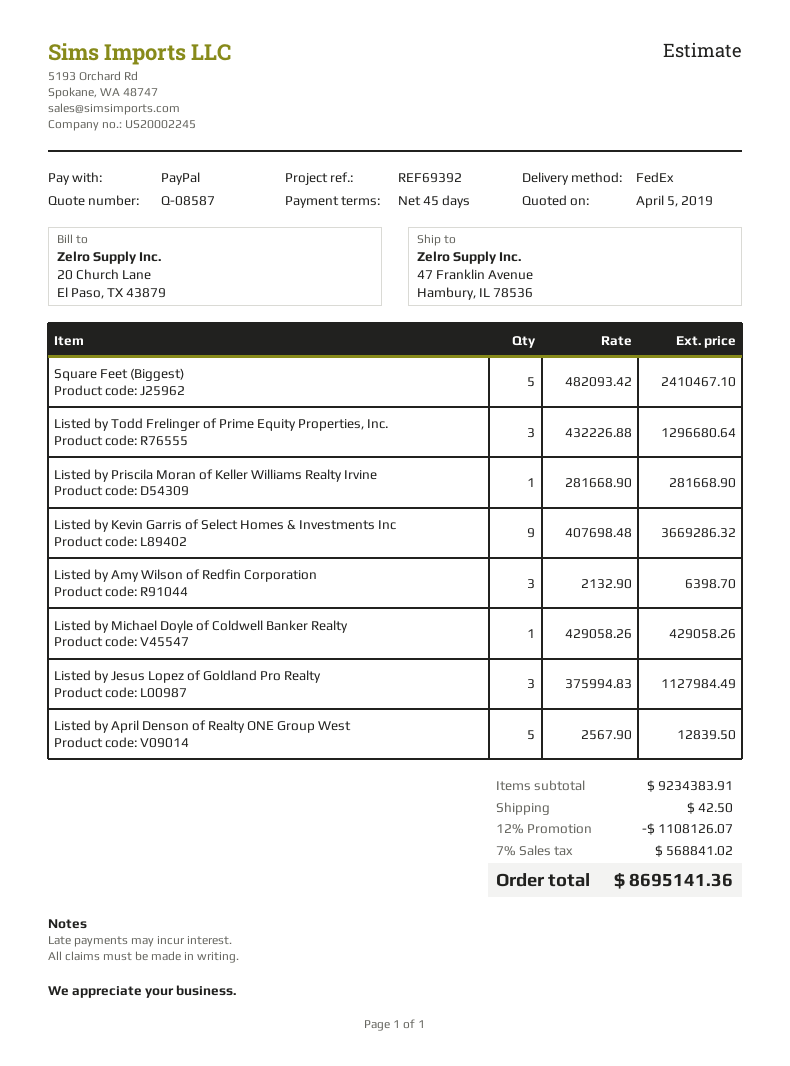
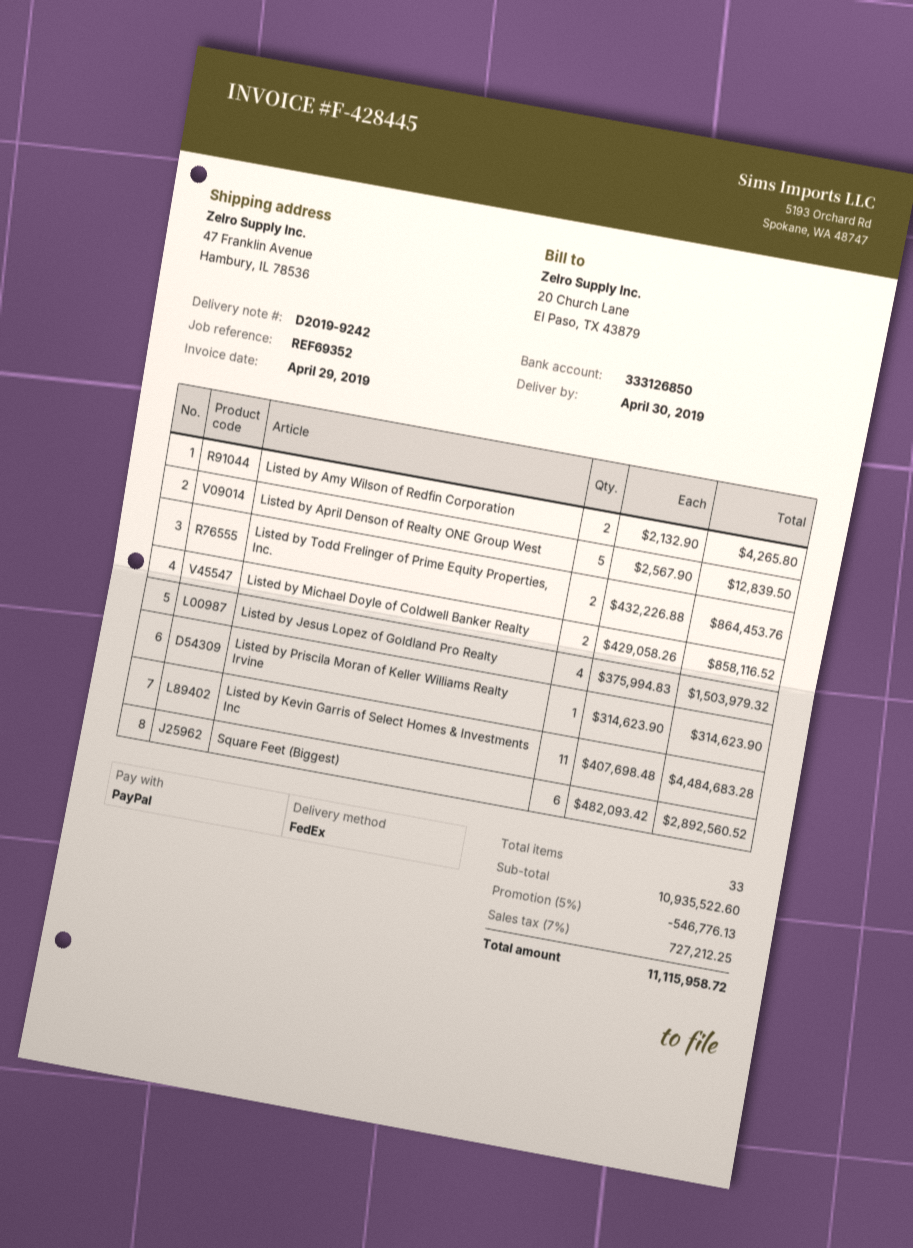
reference: REF69392 -> REF69352
Square Feet (Biggest): 5 x 482093.42 = 2410467.10 -> 6 x 482093.42 = 2892560.52
Listed by Todd Frelinger of Prime Equity Properties, Inc.: 3 x 432226.88 = 1296680.64 -> 2 x 432226.88 = 864453.76
Listed by Priscila Moran of Keller Williams Realty Irvine: 1 x 281668.90 = 281668.90 -> 1 x 314623.90 = 314623.90
Listed by Kevin Garris of Select Homes & Investments Inc: 9 x 407698.48 = 3669286.32 -> 11 x 407698.48 = 4484683.28
Listed by Amy Wilson of Redfin Corporation: 3 x 2132.90 = 6398.70 -> 2 x 2132.90 = 4265.80
Listed by Michael Doyle of Coldwell Banker Realty: 1 x 429058.26 = 429058.26 -> 2 x 429058.26 = 858116.52
Listed by Jesus Lopez of Goldland Pro Realty: 3 x 375994.83 = 1127984.49 -> 4 x 375994.83 = 1503979.32
subtotal: 9234383.91 -> 10935522.60
discount: 12% = 1108126.07 -> 5% = 546776.13
shipping: 42.50 -> none
tax: 7% = 568841.02 -> 7% = 727212.25
total: 8695141.36 -> 11115958.72

